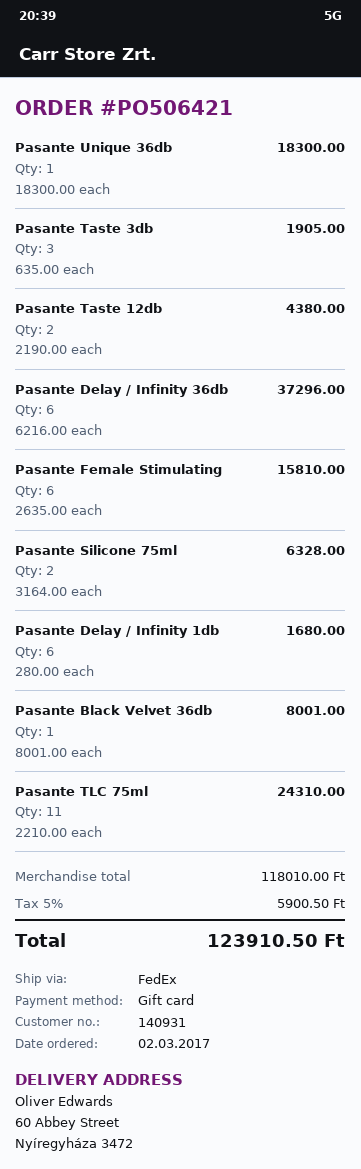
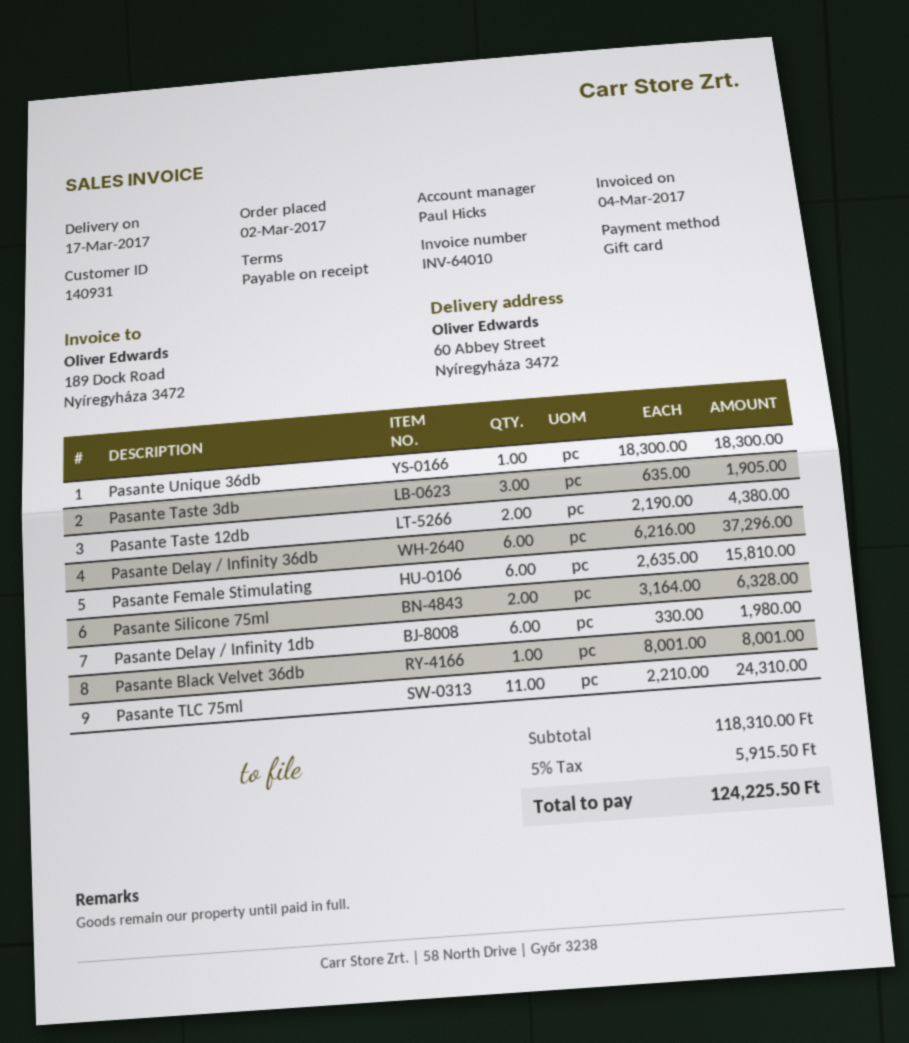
Pasante Delay / Infinity 1db: 6 x 280.00 = 1680.00 -> 6 x 330.00 = 1980.00
subtotal: 118010.00 -> 118310.00
tax: 5% = 5900.50 -> 5% = 5915.50
total: 123910.50 -> 124225.50

